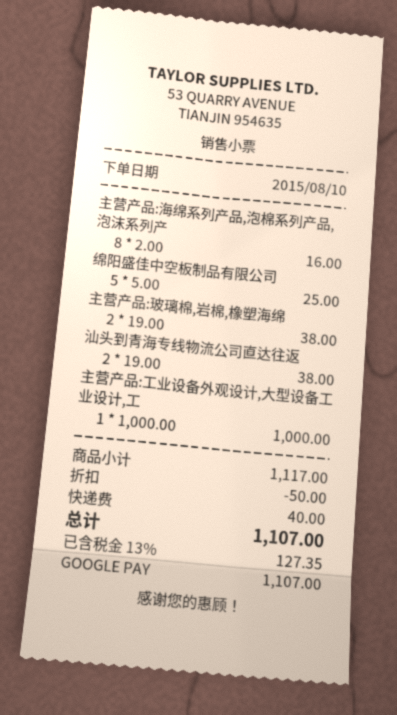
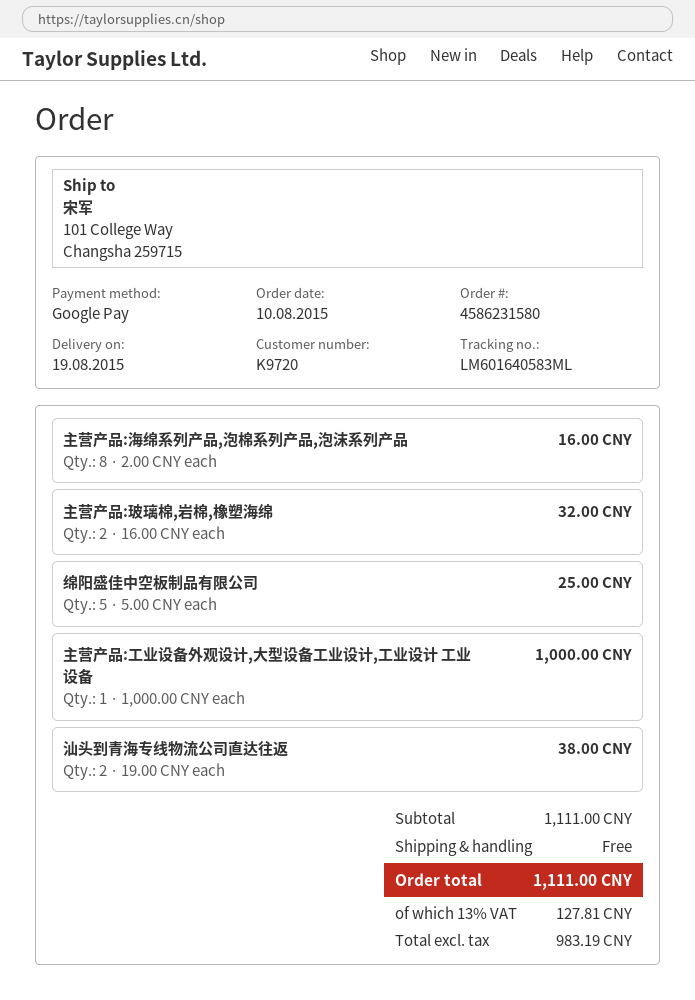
主营产品:玻璃棉,岩棉,橡塑海绵: 2 x 19.00 = 38.00 -> 2 x 16.00 = 32.00
subtotal: 1117.00 -> 1111.00
discount: 50.00 -> none
shipping: 40.00 -> 0.00
tax: 13% = 127.35 -> 13% = 127.81
total: 1107.00 -> 1111.00

